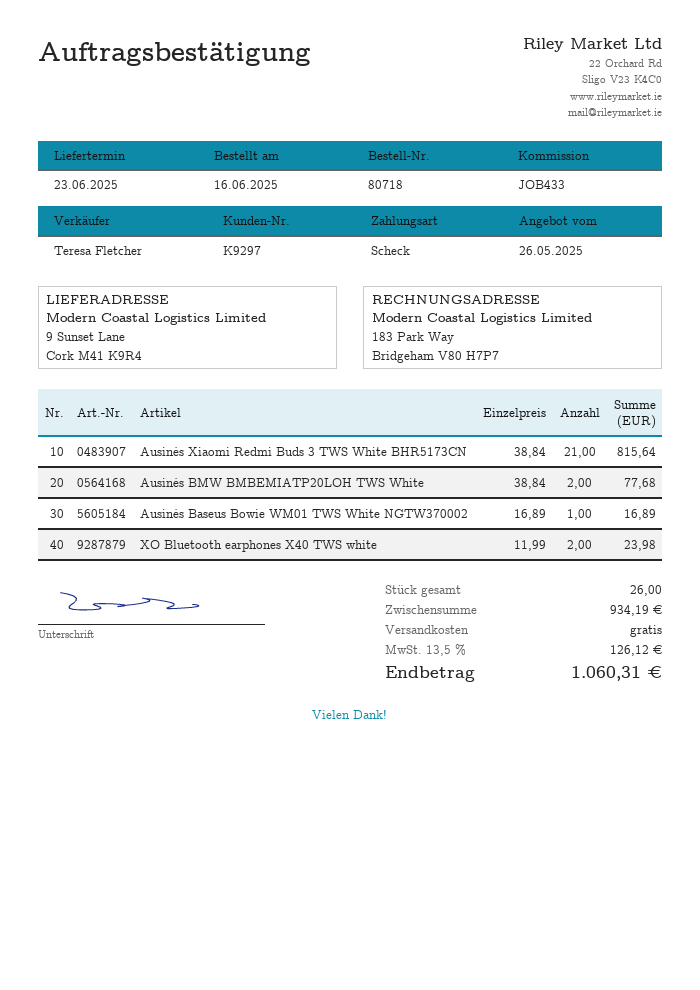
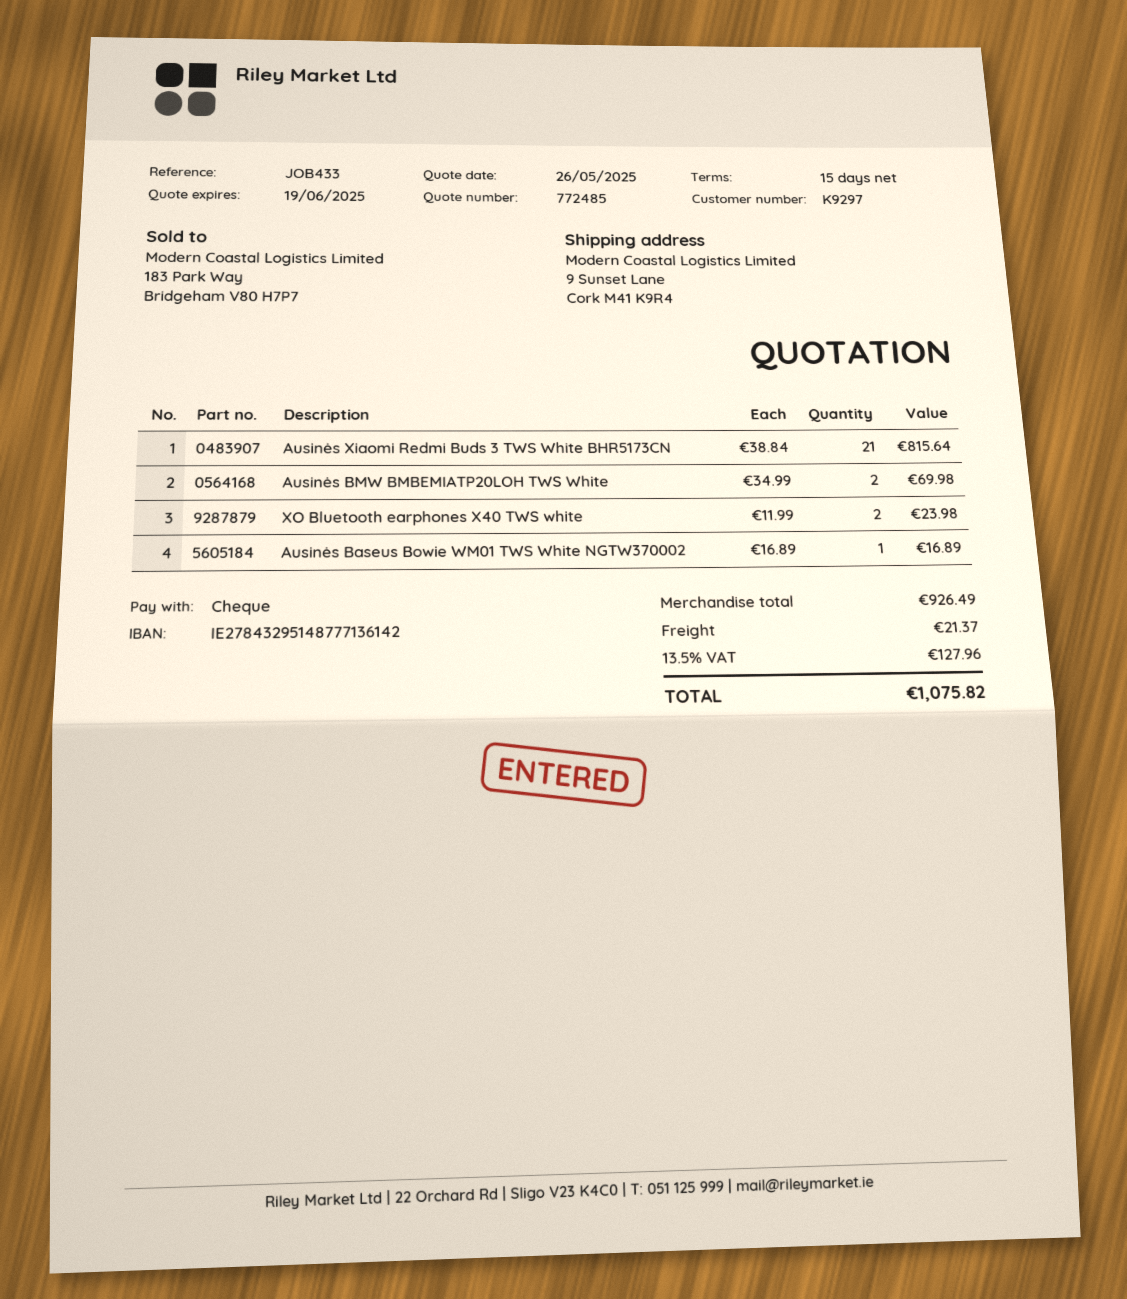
Ausinės BMW BMBEMIATP20LOH TWS White: 2 x 38.84 = 77.68 -> 2 x 34.99 = 69.98
subtotal: 934.19 -> 926.49
shipping: 0.00 -> 21.37
tax: 13.5% = 126.12 -> 13.5% = 127.96
total: 1060.31 -> 1075.82

